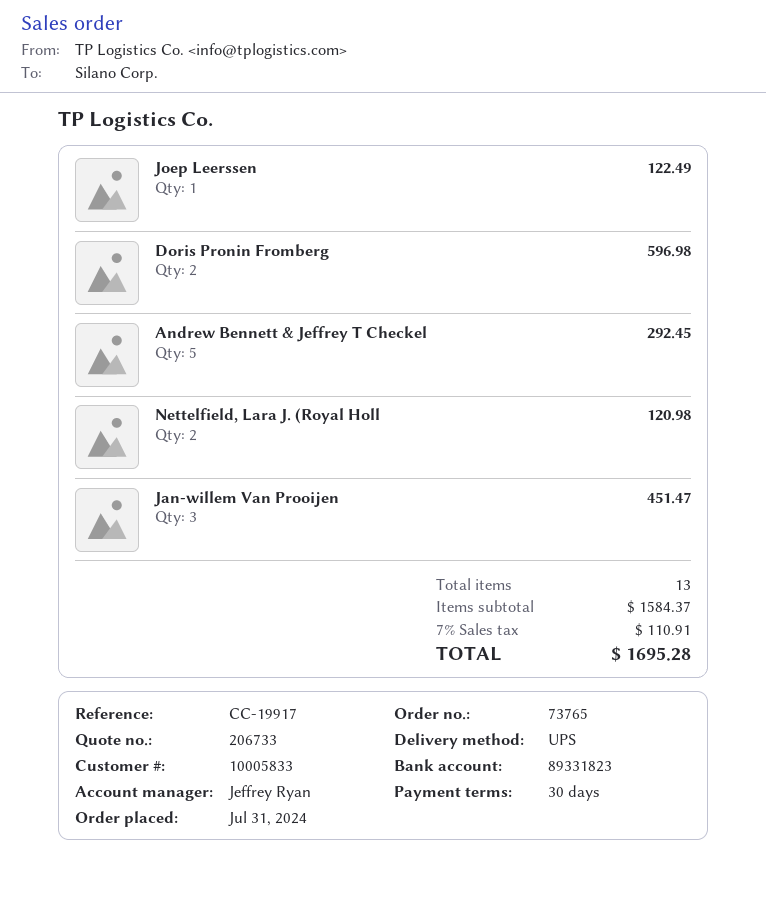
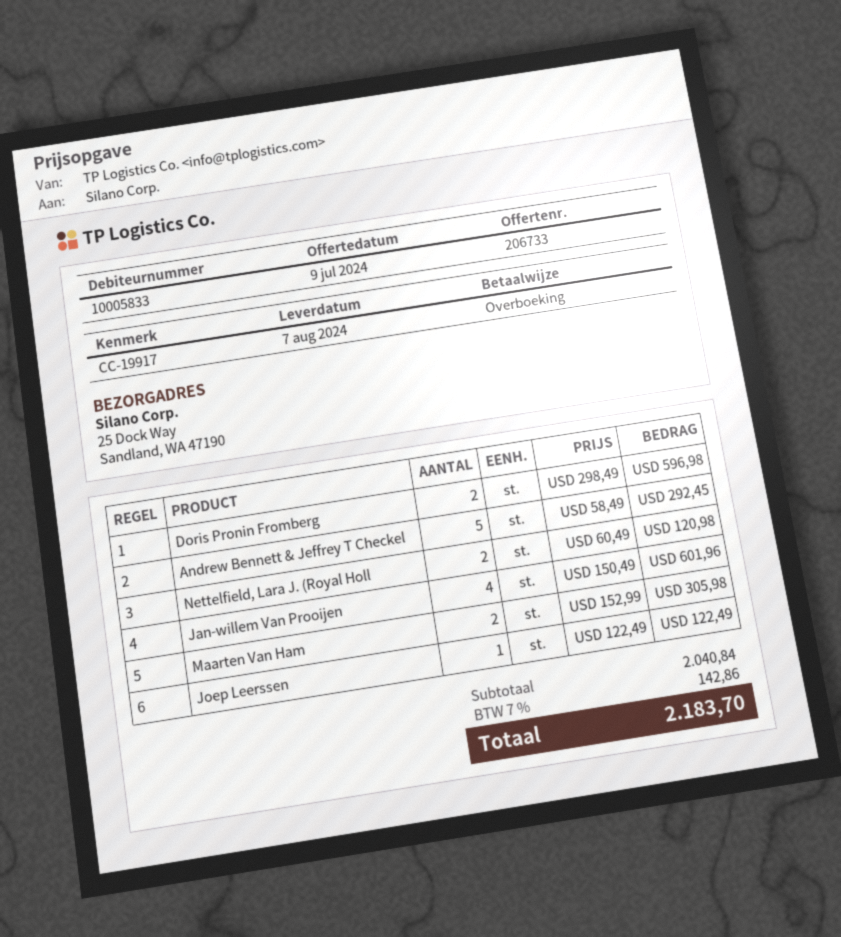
Jan-willem Van Prooijen: 3 for 451.47 -> 4 for 601.96
Maarten Van Ham: none -> 2 for 305.98
subtotal: 1584.37 -> 2040.84
tax: 7% = 110.91 -> 7% = 142.86
total: 1695.28 -> 2183.70

